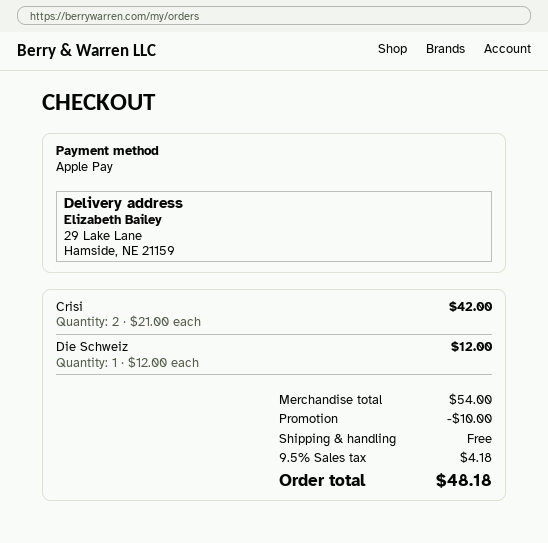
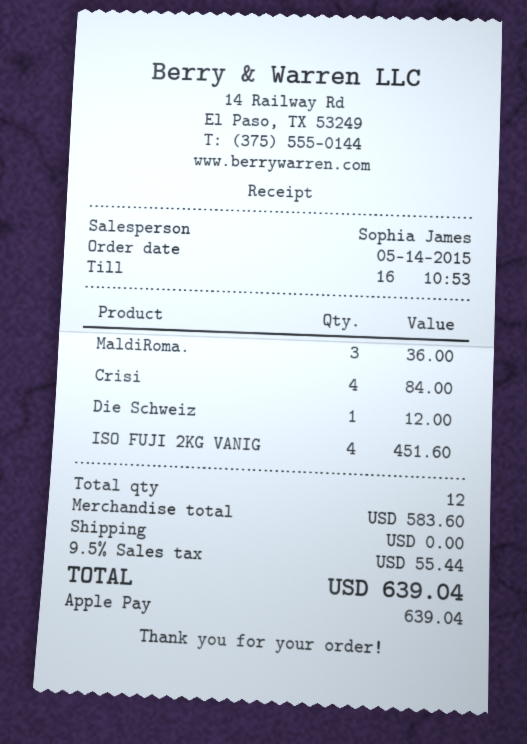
Crisi: 2 for 42.00 -> 4 for 84.00
MaldiRoma.: none -> 3 for 36.00
ISO FUJI 2KG VANIG: none -> 4 for 451.60
subtotal: 54.00 -> 583.60
discount: 10.00 -> none
tax: 9.5% = 4.18 -> 9.5% = 55.44
total: 48.18 -> 639.04

